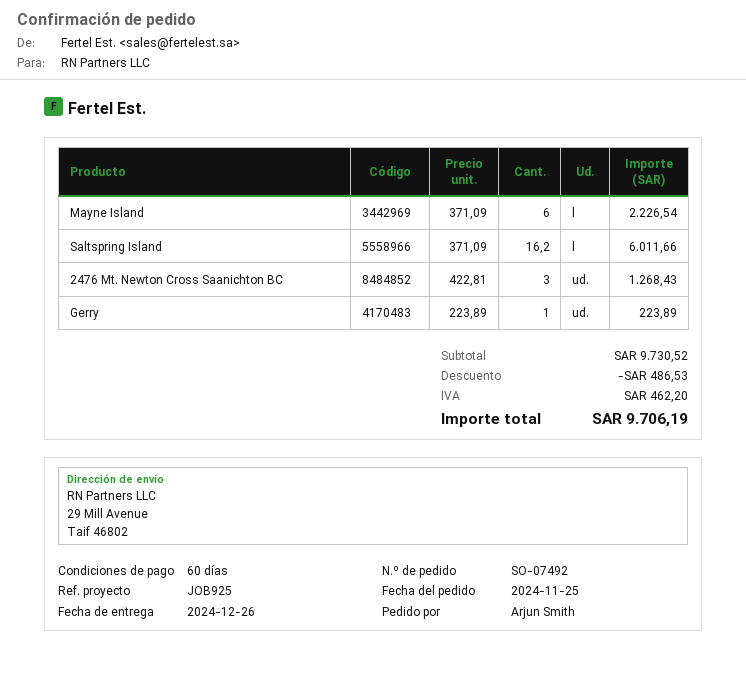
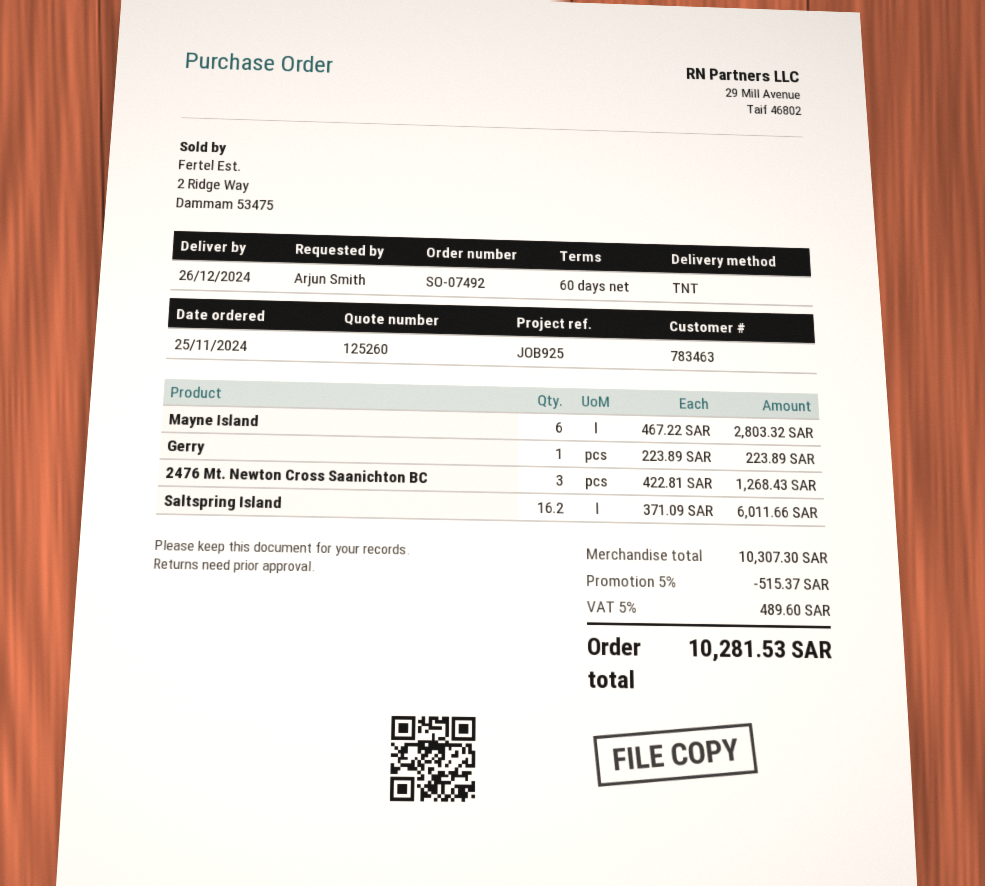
Mayne Island: 6 x 371.09 = 2226.54 -> 6 x 467.22 = 2803.32
subtotal: 9730.52 -> 10307.30
discount: 486.53 -> 515.37
tax: 462.20 -> 489.60
total: 9706.19 -> 10281.53

